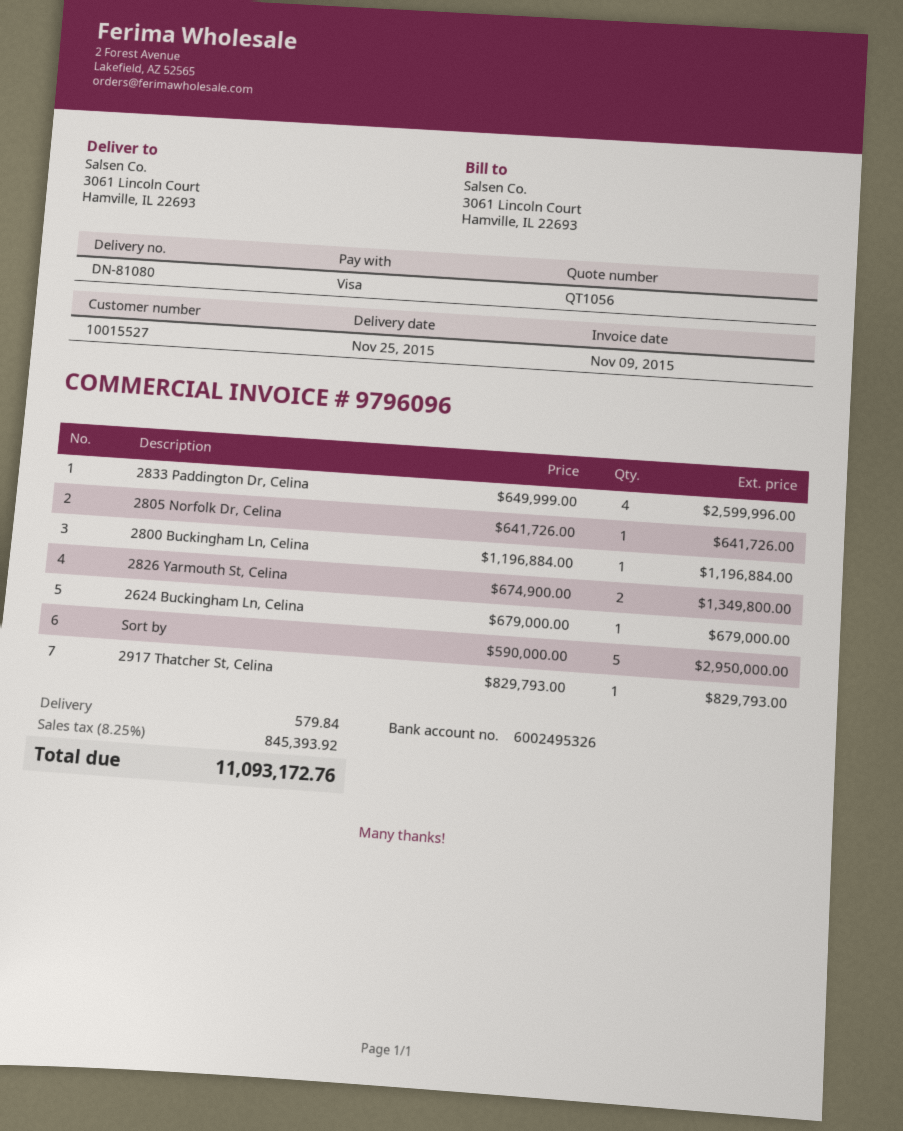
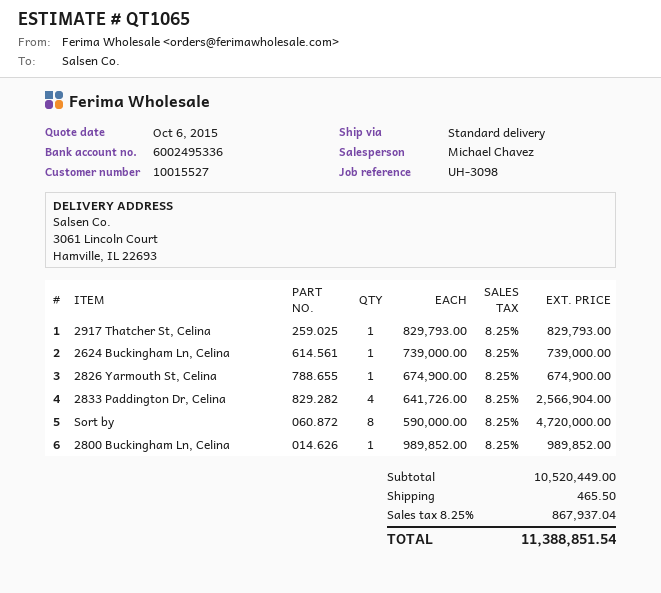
quote number: QT1056 -> QT1065
bank account: 6002495326 -> 6002495336
2833 Paddington Dr, Celina: 4 x 649999.00 = 2599996.00 -> 4 x 641726.00 = 2566904.00
2805 Norfolk Dr, Celina: 1 x 641726.00 = 641726.00 -> none
2800 Buckingham Ln, Celina: 1 x 1196884.00 = 1196884.00 -> 1 x 989852.00 = 989852.00
2826 Yarmouth St, Celina: 2 x 674900.00 = 1349800.00 -> 1 x 674900.00 = 674900.00
2624 Buckingham Ln, Celina: 1 x 679000.00 = 679000.00 -> 1 x 739000.00 = 739000.00
Sort by: 5 x 590000.00 = 2950000.00 -> 8 x 590000.00 = 4720000.00
shipping: 579.84 -> 465.50
tax: 8.25% = 845393.92 -> 8.25% = 867937.04
total: 11093172.76 -> 11388851.54

